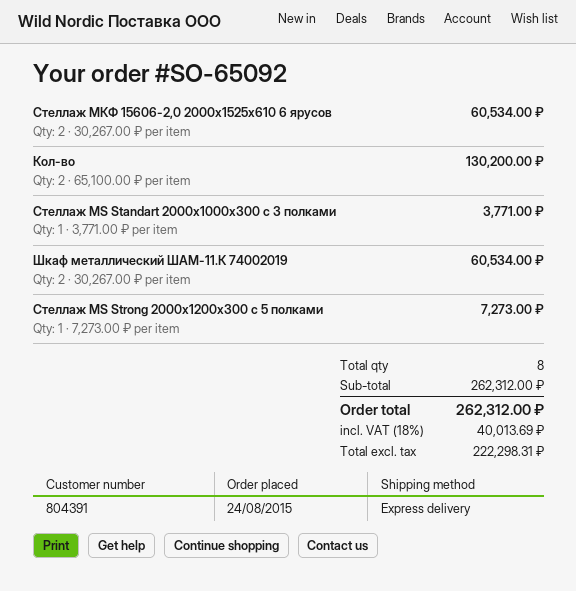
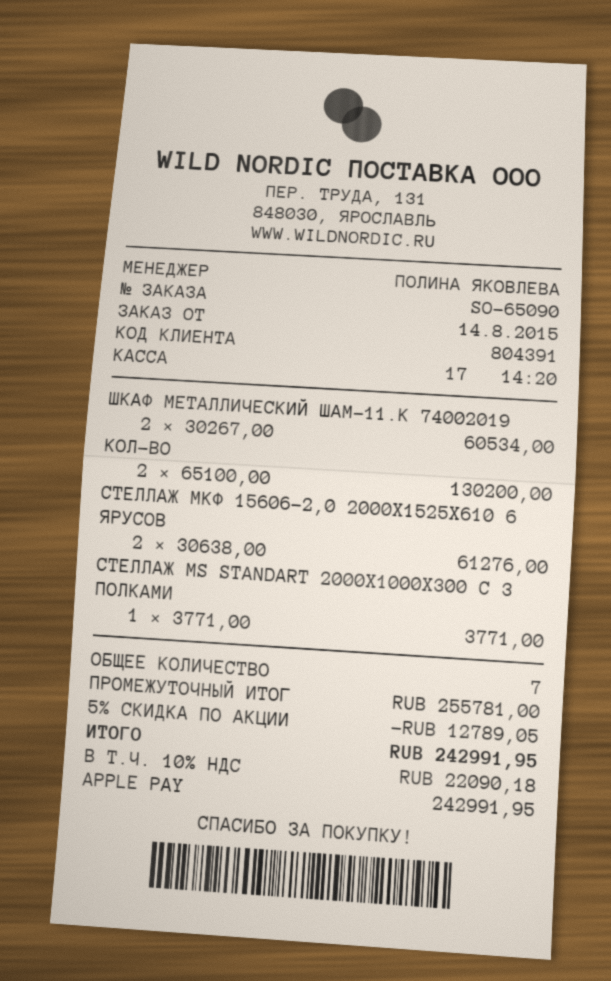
order number: SO-65092 -> SO-65090
order date: 2015-08-24 -> 2015-08-14
Стеллаж МКФ 15606-2,0 2000х1525х610 6 ярусов: 2 x 30267.00 = 60534.00 -> 2 x 30638.00 = 61276.00
Стеллаж MS Strong 2000х1200х300 c 5 полками: 1 x 7273.00 = 7273.00 -> none
total quantity: 8 -> 7
subtotal: 262312.00 -> 255781.00
discount: none -> 5% = 12789.05
tax: 18% = 40013.69 -> 10% = 22090.18
total: 262312.00 -> 242991.95

